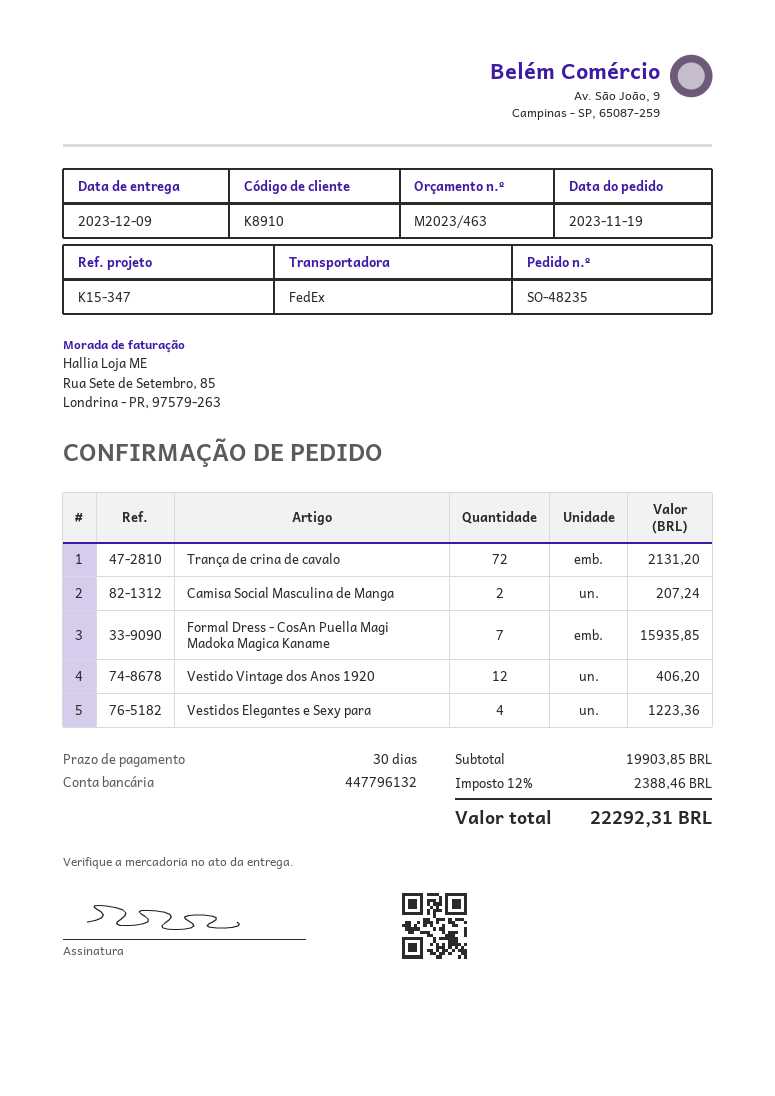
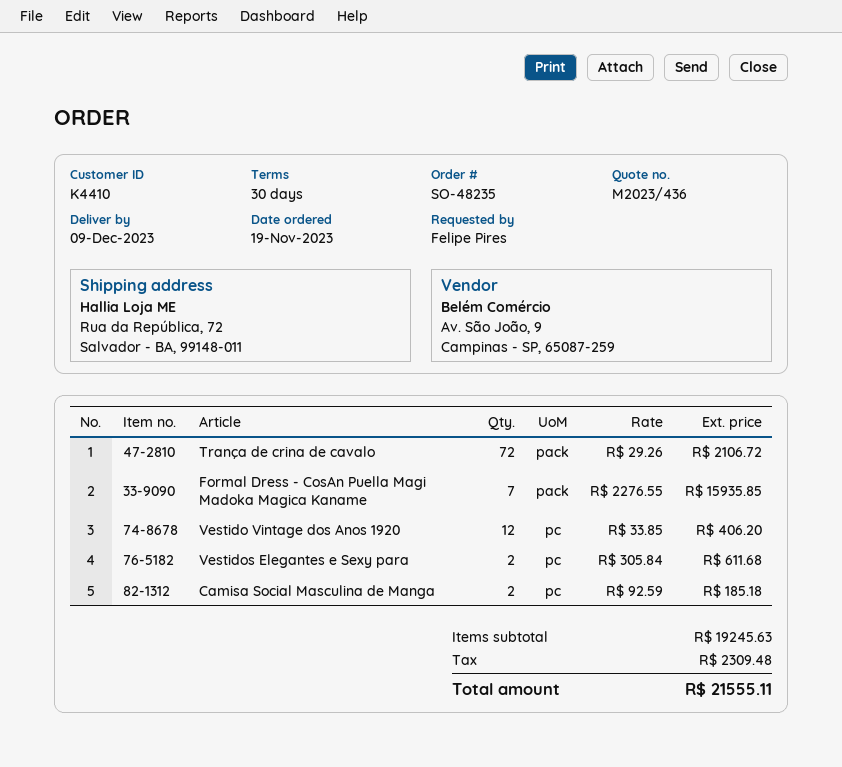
quote number: M2023/463 -> M2023/436
customer number: K8910 -> K4410
Trança de crina de cavalo: 72 for 2131.20 -> 72 for 2106.72
Camisa Social Masculina de Manga: 2 for 207.24 -> 2 for 185.18
Vestidos Elegantes e Sexy para: 4 for 1223.36 -> 2 for 611.68
subtotal: 19903.85 -> 19245.63
tax: 2388.46 -> 2309.48
total: 22292.31 -> 21555.11

